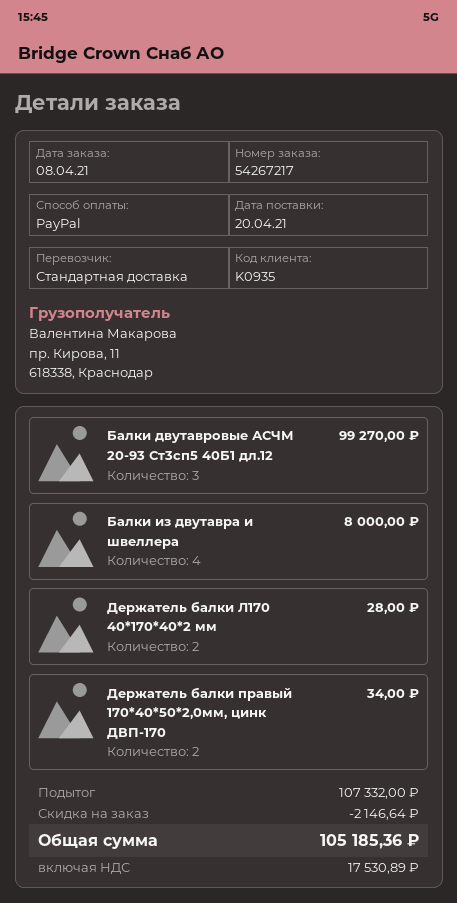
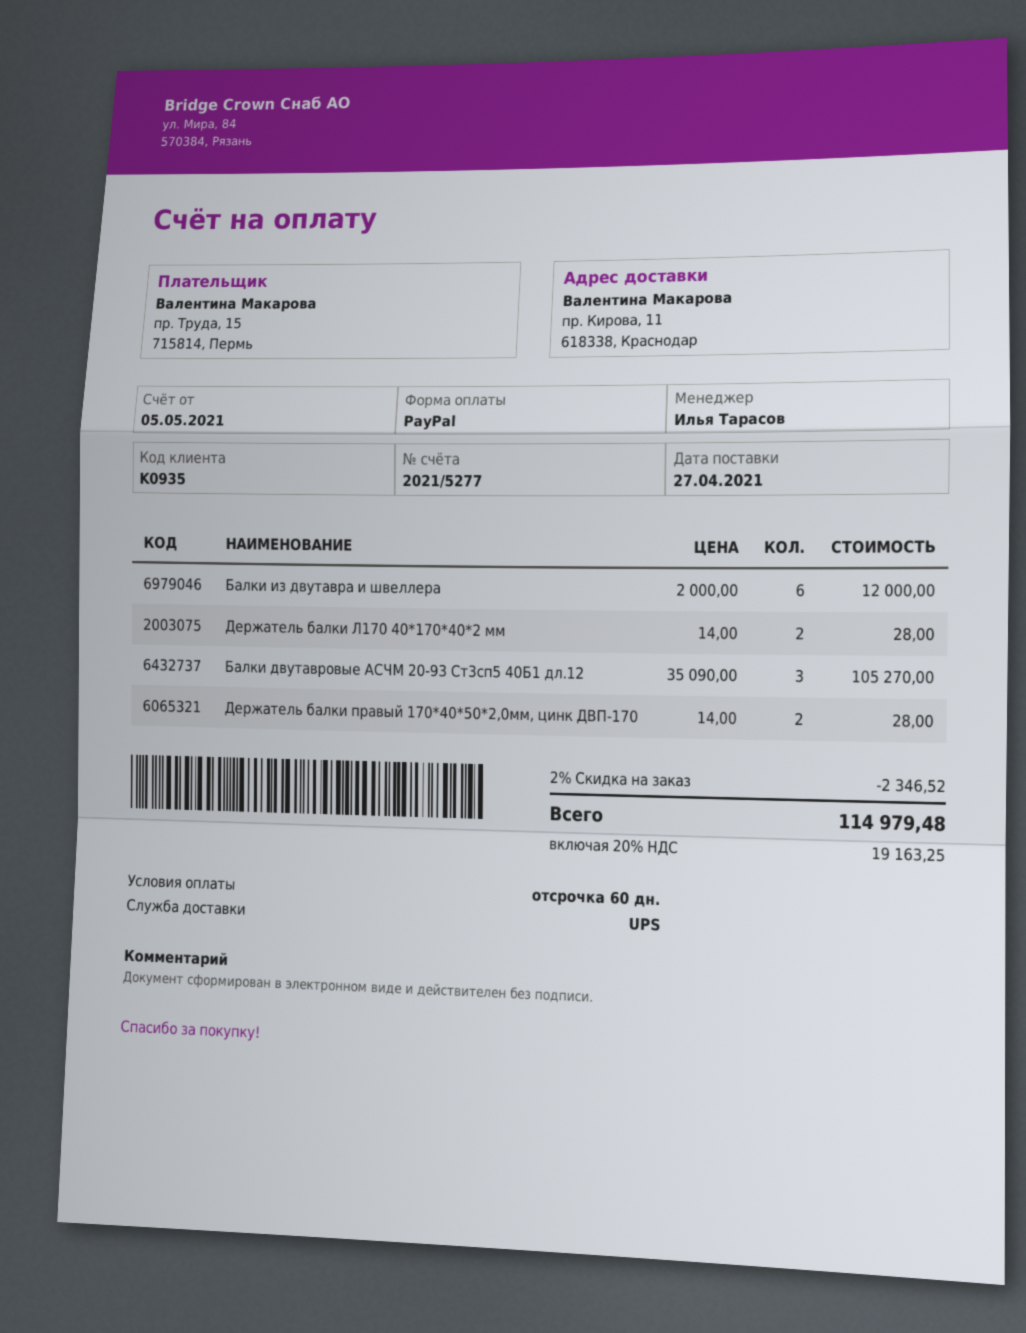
delivery date: 2021-04-20 -> 2021-04-27
shipping method: standard -> UPS
Балки двутавровые АСЧМ 20-93 Ст3сп5 40Б1 дл.12: 3 for 99270.00 -> 3 for 105270.00
Балки из двутавра и швеллера: 4 for 8000.00 -> 6 for 12000.00
Держатель балки правый 170*40*50*2,0мм, цинк ДВП-170: 2 for 34.00 -> 2 for 28.00
discount: 2146.64 -> 2346.52
tax: 17530.89 -> 19163.25
total: 105185.36 -> 114979.48

